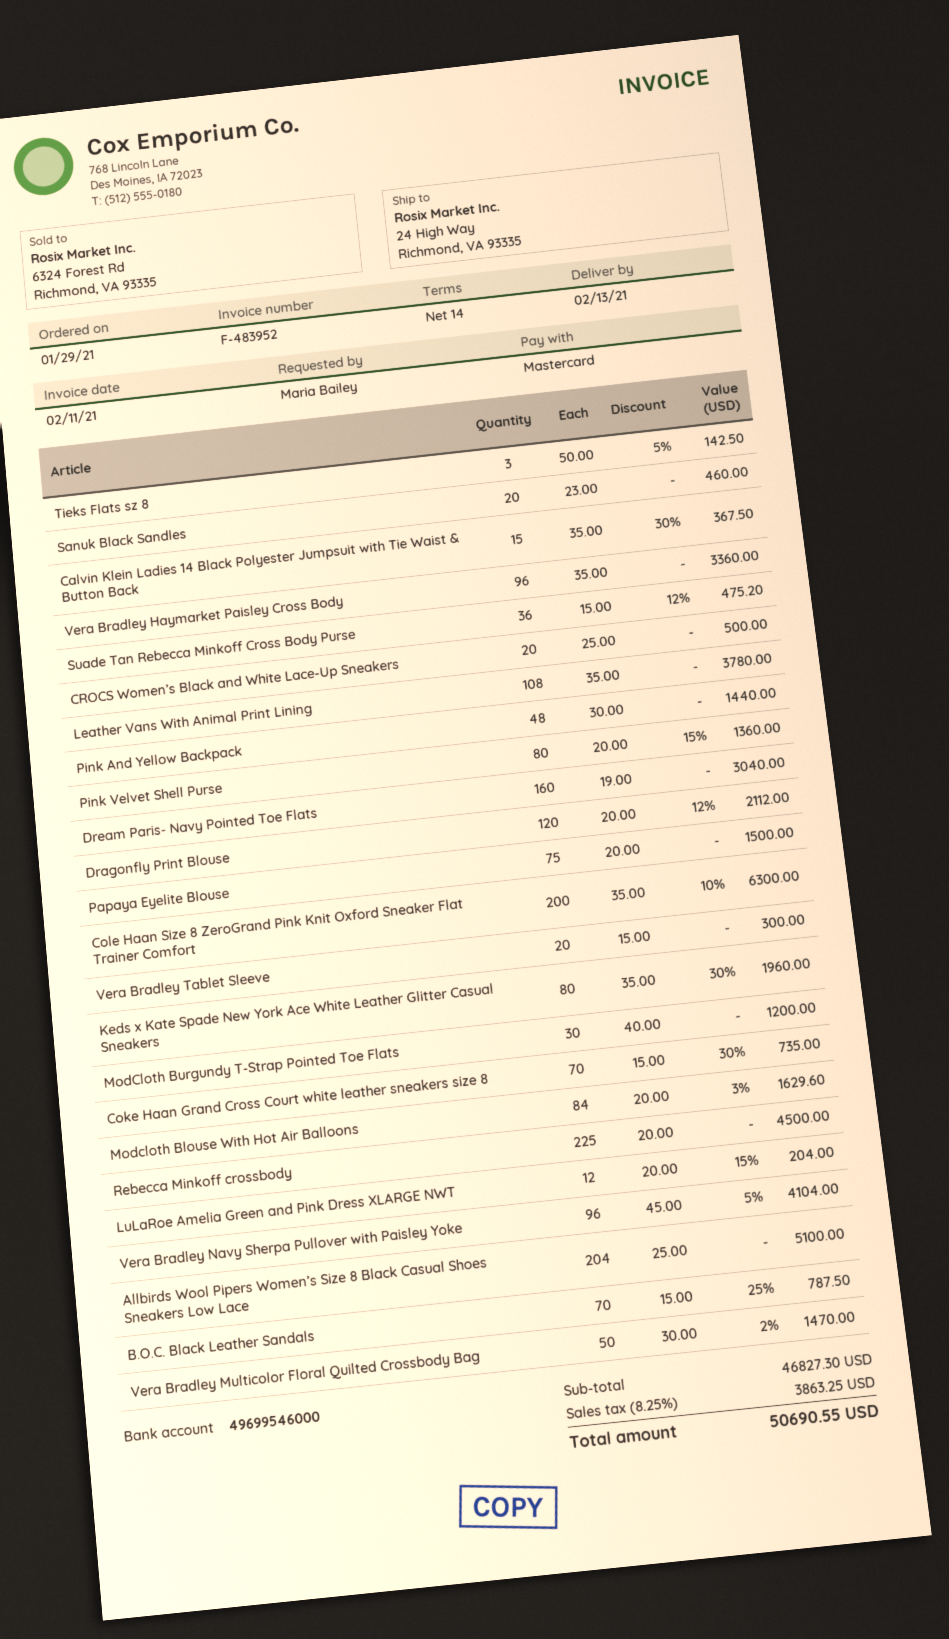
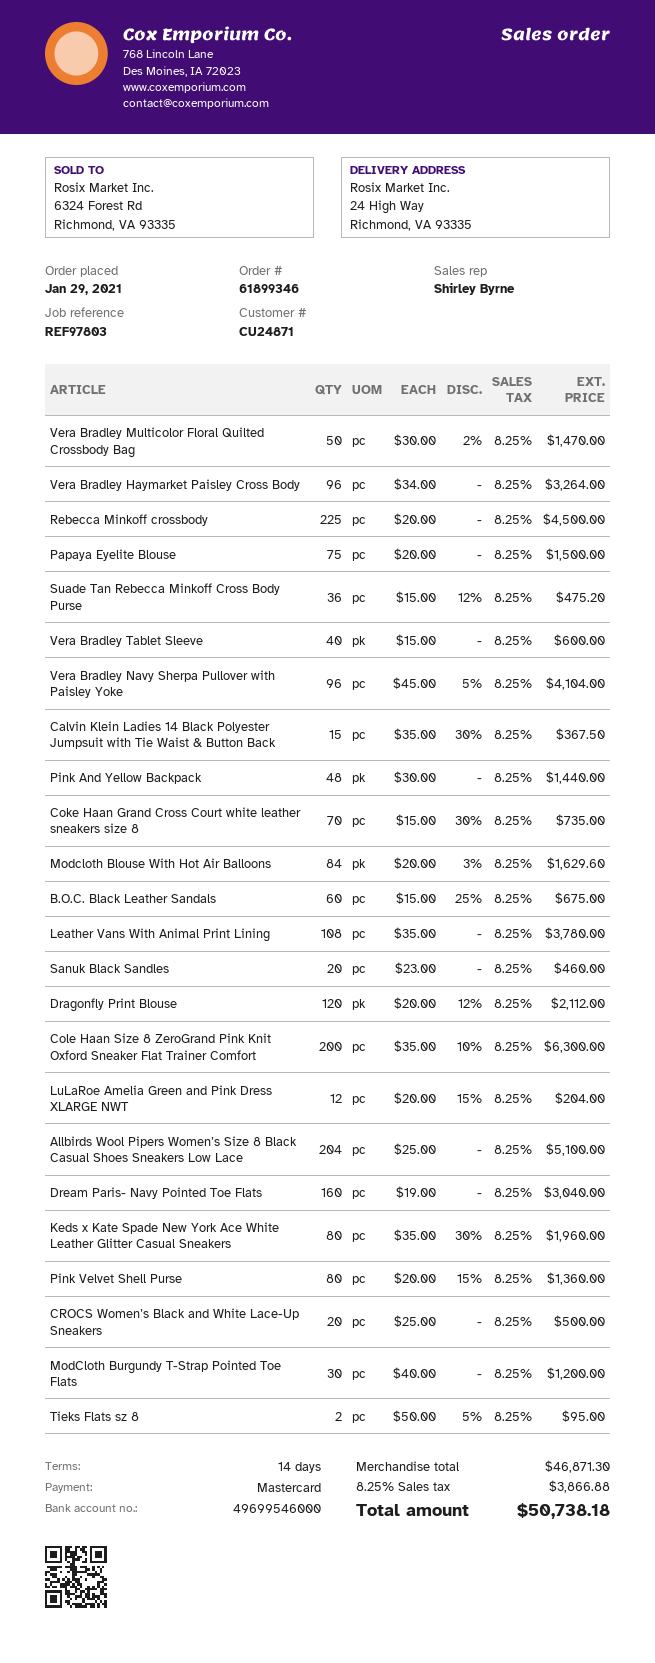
Tieks Flats sz 8: 3 x 50.00 - 5% = 142.50 -> 2 x 50.00 - 5% = 95.00
Vera Bradley Haymarket Paisley Cross Body: 96 x 35.00 = 3360.00 -> 96 x 34.00 = 3264.00
Vera Bradley Tablet Sleeve: 20 x 15.00 = 300.00 -> 40 x 15.00 = 600.00
B.O.C. Black Leather Sandals: 70 x 15.00 - 25% = 787.50 -> 60 x 15.00 - 25% = 675.00
subtotal: 46827.30 -> 46871.30
tax: 8.25% = 3863.25 -> 8.25% = 3866.88
total: 50690.55 -> 50738.18

